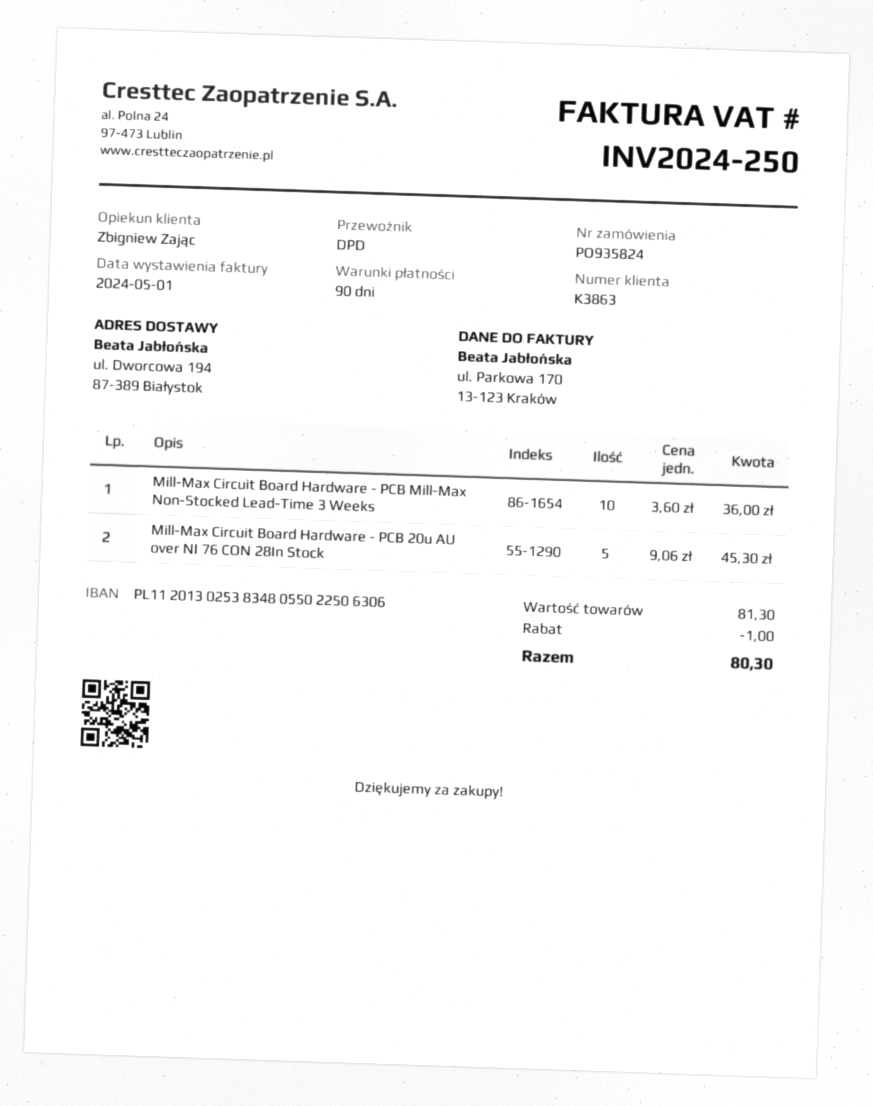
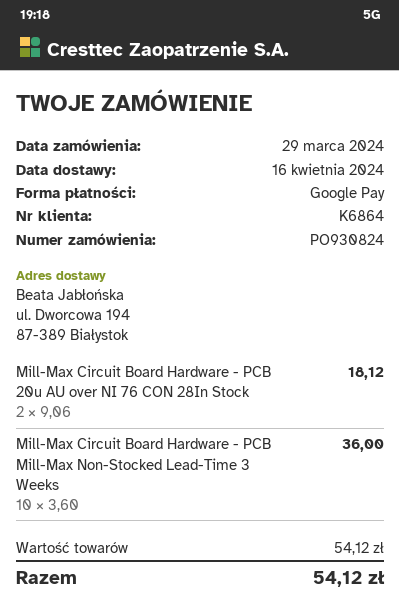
order number: PO935824 -> PO930824
customer number: K3863 -> K6864
Mill-Max Circuit Board Hardware - PCB 20u AU over NI 76 CON 28In Stock: 5 x 9.06 = 45.30 -> 2 x 9.06 = 18.12
subtotal: 81.30 -> 54.12
discount: 1.00 -> none
total: 80.30 -> 54.12

